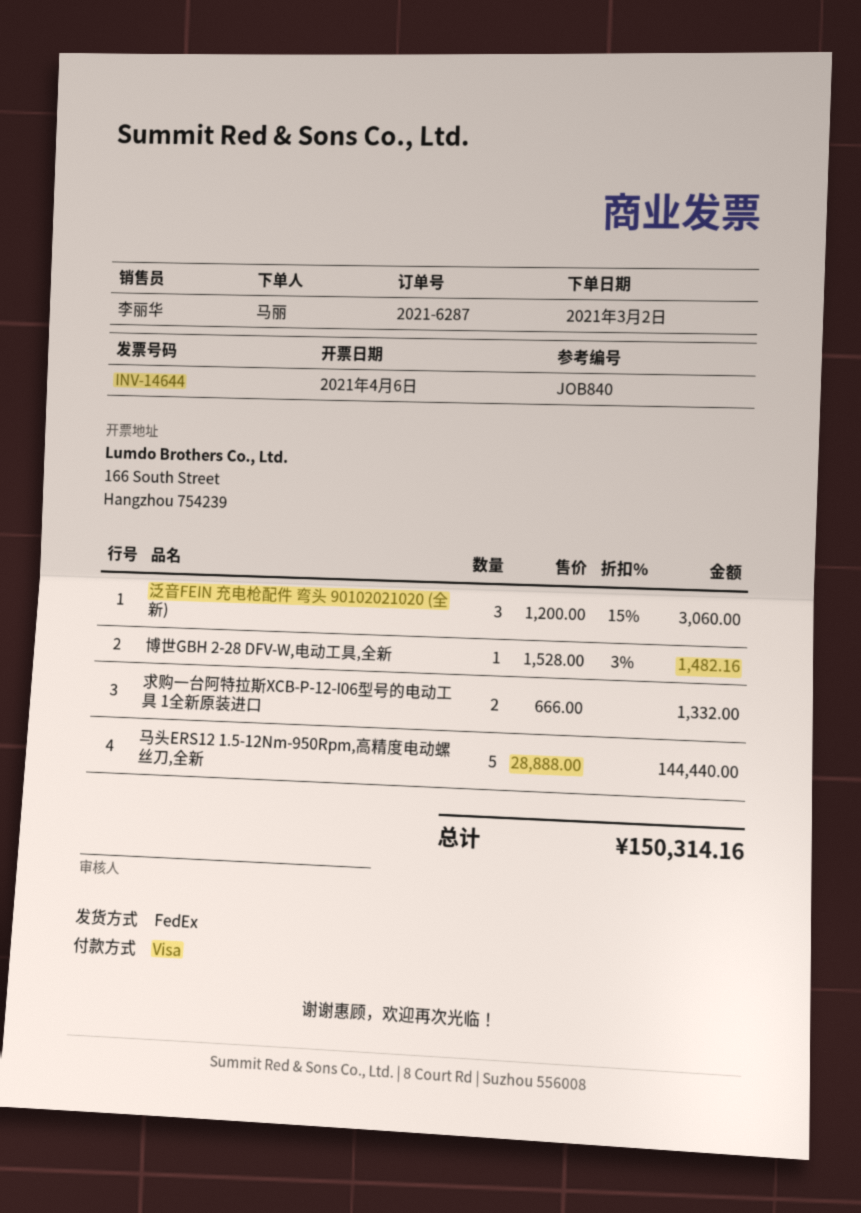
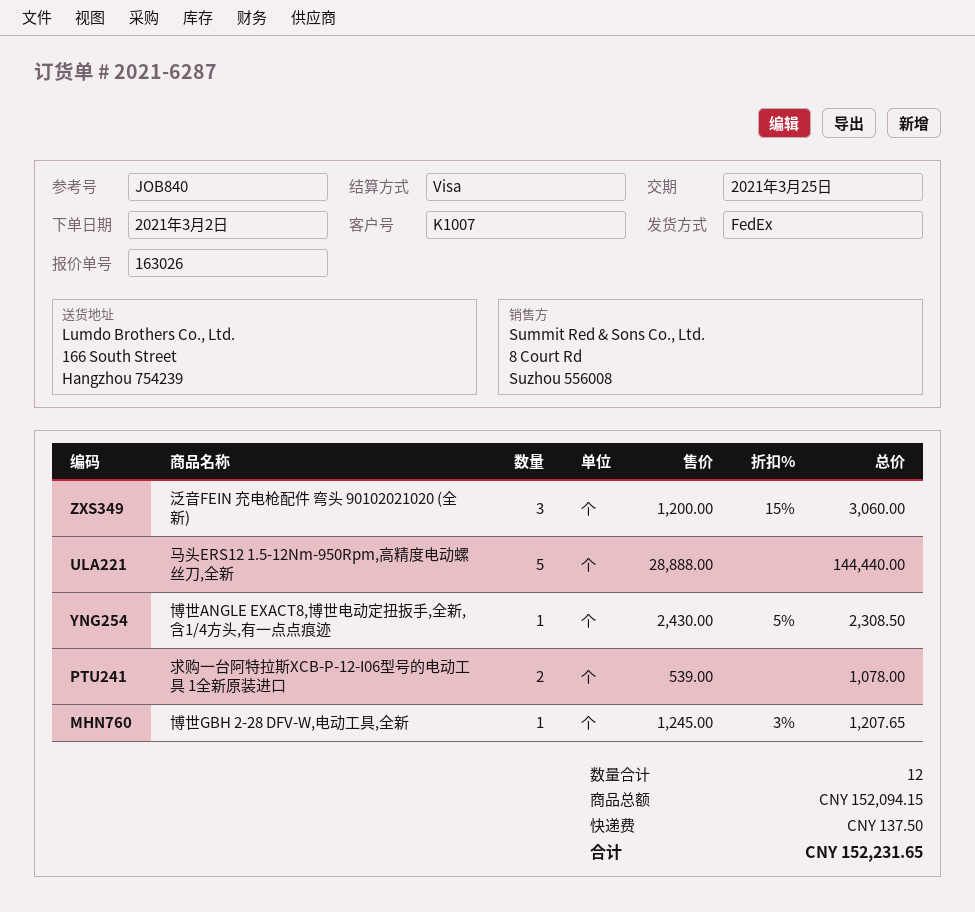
博世GBH 2-28 DFV-W,电动工具,全新: 1 x 1528.00 - 3% = 1482.16 -> 1 x 1245.00 - 3% = 1207.65
求购一台阿特拉斯XCB-P-12-I06型号的电动工具 1全新原装进口: 2 x 666.00 = 1332.00 -> 2 x 539.00 = 1078.00
博世ANGLE EXACT8,博世电动定扭扳手,全新,含1/4方头,有一点点痕迹: none -> 1 x 2430.00 - 5% = 2308.50
shipping: none -> 137.50
total: 150314.16 -> 152231.65

